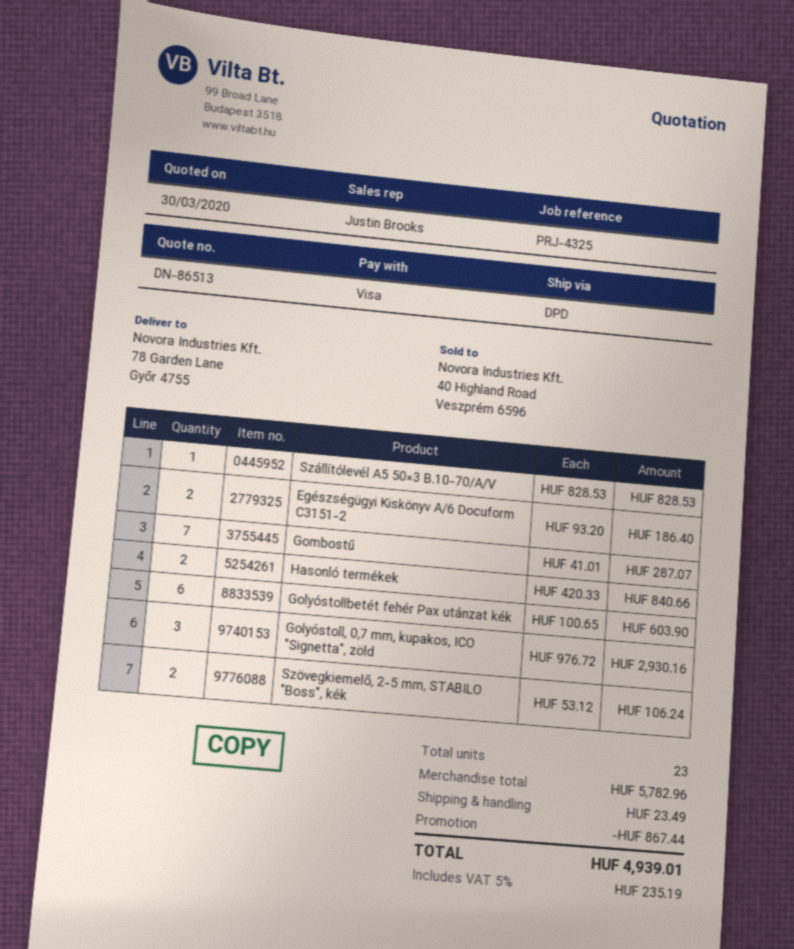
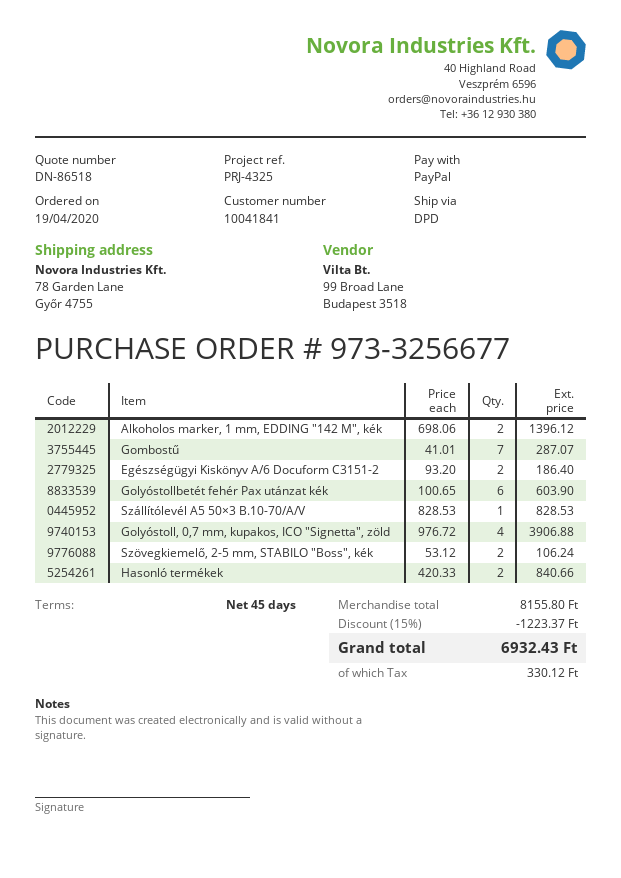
quote number: DN-86513 -> DN-86518
payment method: Visa -> PayPal
Golyóstoll, 0,7 mm, kupakos, ICO "Signetta", zöld: 3 x 976.72 = 2930.16 -> 4 x 976.72 = 3906.88
Alkoholos marker, 1 mm, EDDING "142 M", kék: none -> 2 x 698.06 = 1396.12
subtotal: 5782.96 -> 8155.80
discount: 867.44 -> 1223.37
shipping: 23.49 -> none
tax: 235.19 -> 330.12
total: 4939.01 -> 6932.43

